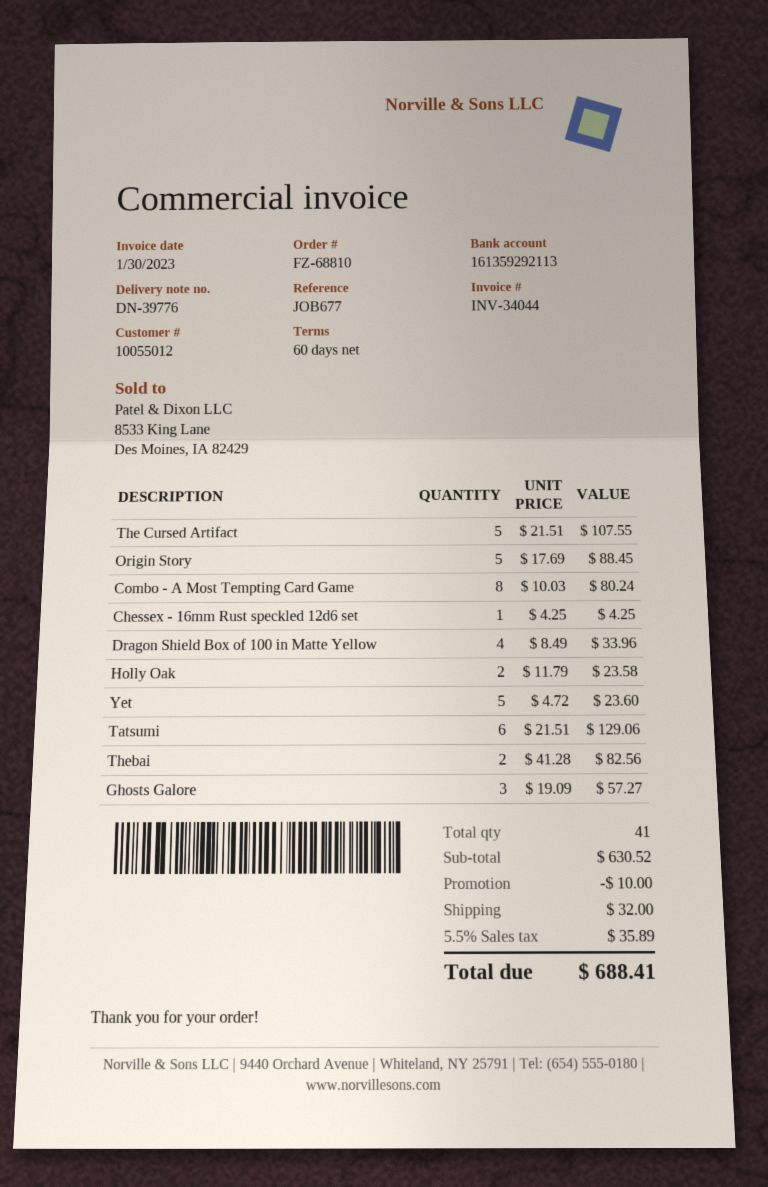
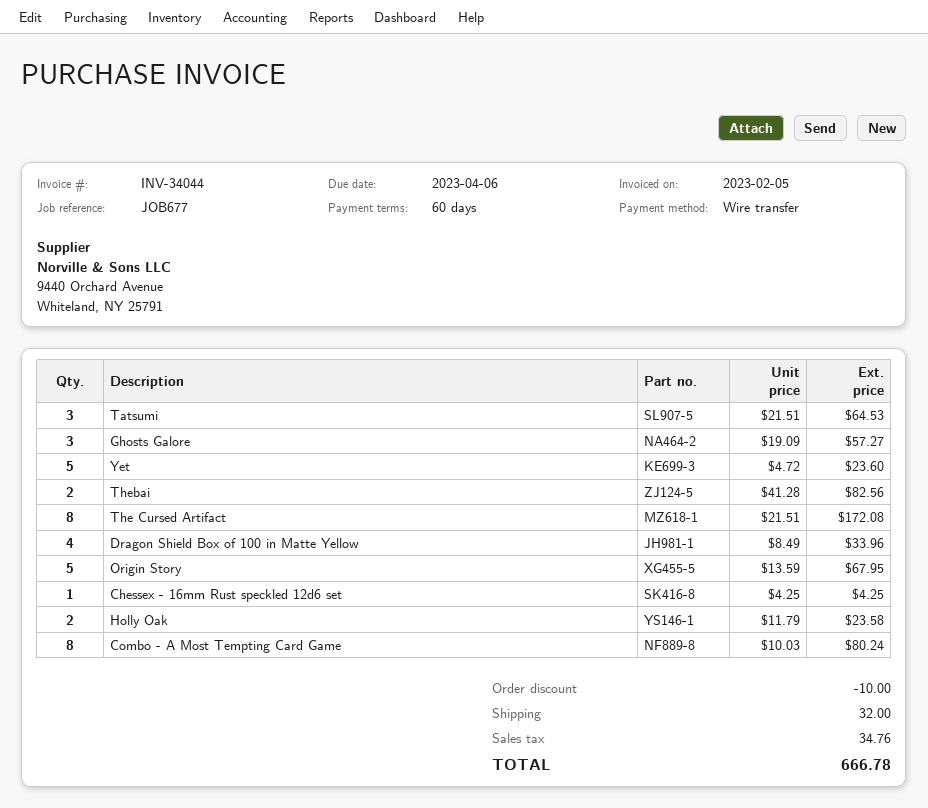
invoice date: 2023-01-30 -> 2023-02-05
The Cursed Artifact: 5 x 21.51 = 107.55 -> 8 x 21.51 = 172.08
Origin Story: 5 x 17.69 = 88.45 -> 5 x 13.59 = 67.95
Tatsumi: 6 x 21.51 = 129.06 -> 3 x 21.51 = 64.53
tax: 35.89 -> 34.76
total: 688.41 -> 666.78

